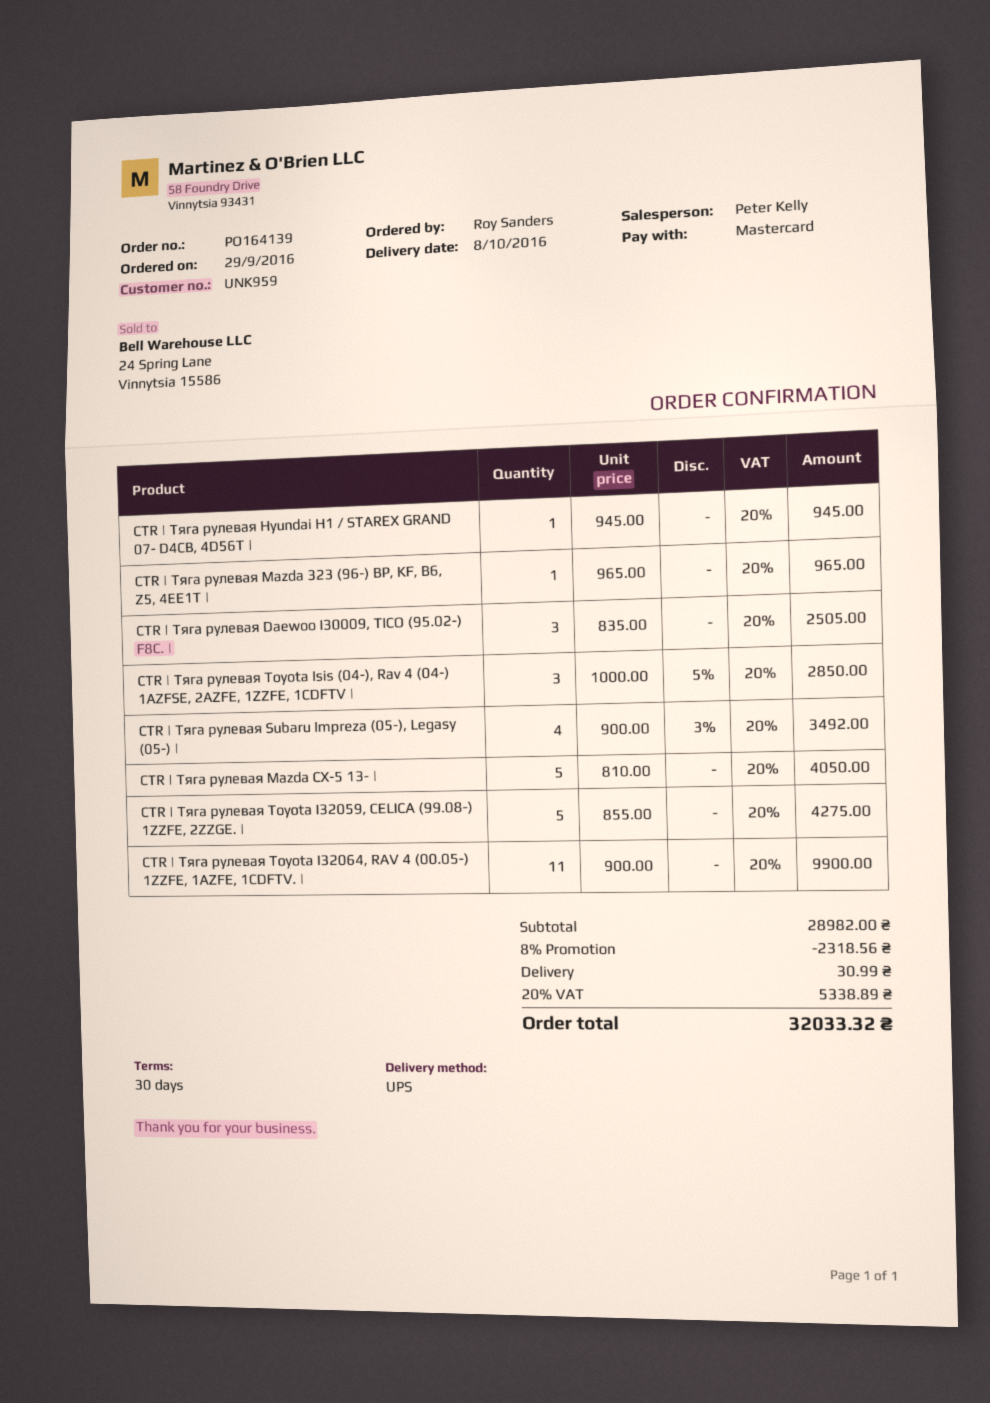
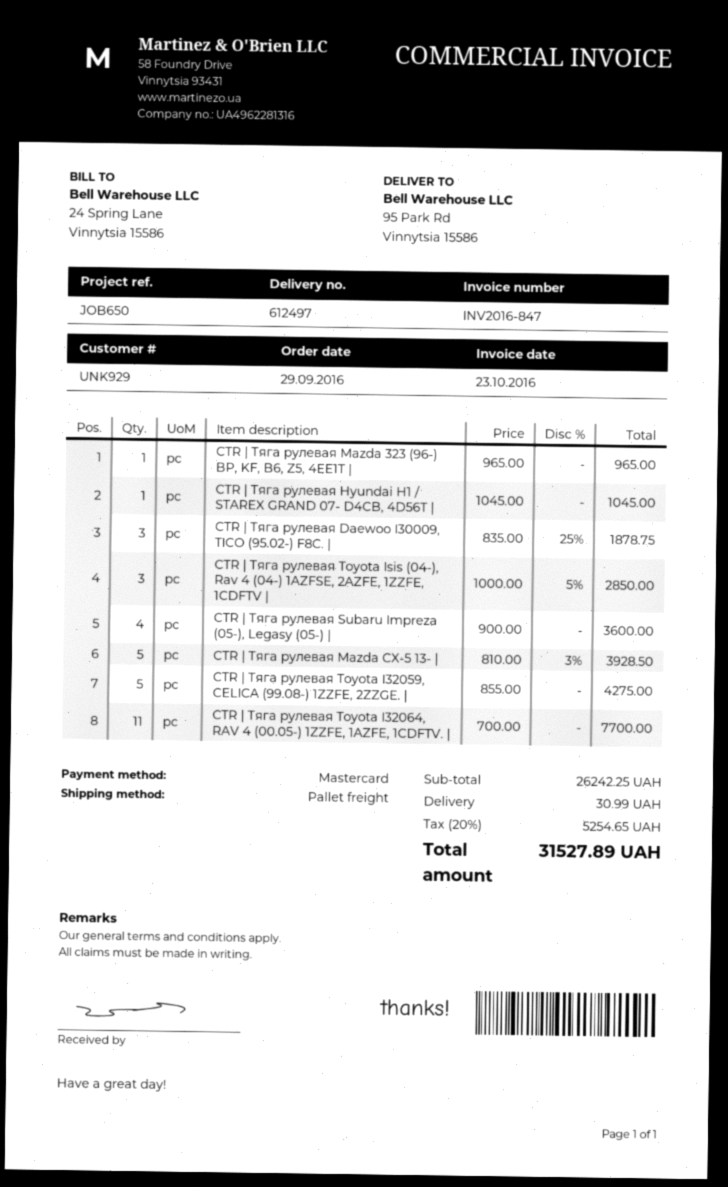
customer number: UNK959 -> UNK929
shipping method: UPS -> pallet freight
CTR | Тяга рулевая Hyundai H1 / STAREX GRAND 07- D4CB, 4D56T |: 1 x 945.00 = 945.00 -> 1 x 1045.00 = 1045.00
CTR | Тяга рулевая Daewoo I30009, TICO (95.02-) F8C. |: 3 x 835.00 = 2505.00 -> 3 x 835.00 - 25% = 1878.75
CTR | Тяга рулевая Subaru Impreza (05-), Legasy (05-) |: 4 x 900.00 - 3% = 3492.00 -> 4 x 900.00 = 3600.00
CTR | Тяга рулевая Mazda CX-5 13- |: 5 x 810.00 = 4050.00 -> 5 x 810.00 - 3% = 3928.50
CTR | Тяга рулевая Toyota I32064, RAV 4 (00.05-) 1ZZFE, 1AZFE, 1CDFTV. |: 11 x 900.00 = 9900.00 -> 11 x 700.00 = 7700.00
subtotal: 28982.00 -> 26242.25
discount: 8% = 2318.56 -> none
tax: 20% = 5338.89 -> 20% = 5254.65
total: 32033.32 -> 31527.89

